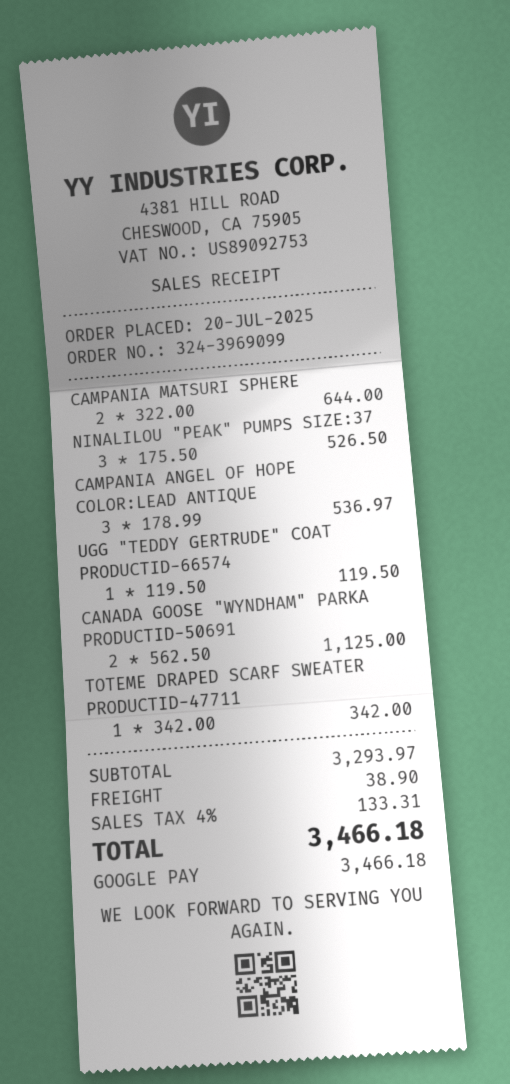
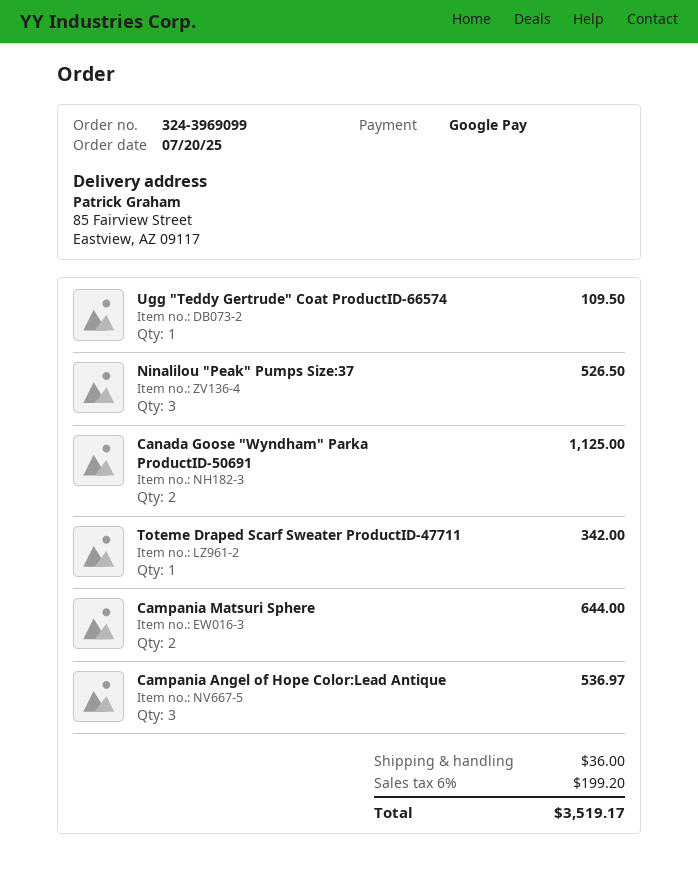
UGG "TEDDY GERTRUDE" COAT PRODUCTID-66574: 1 for 119.50 -> 1 for 109.50
shipping: 38.90 -> 36.00
tax: 4% = 133.31 -> 6% = 199.20
total: 3466.18 -> 3519.17

